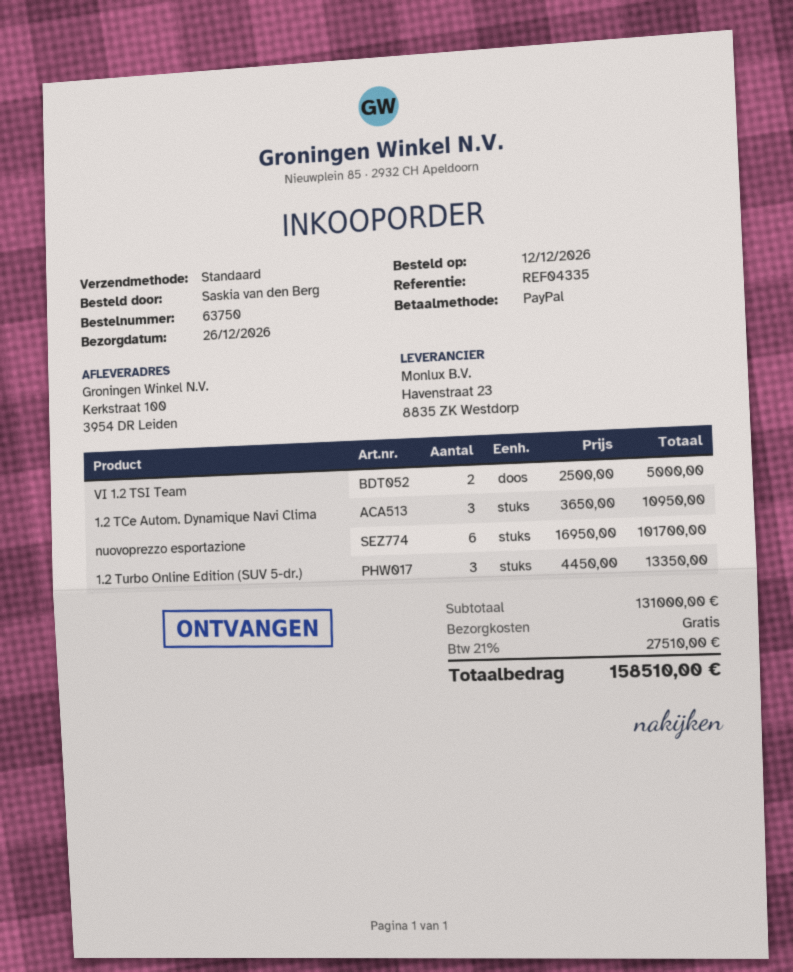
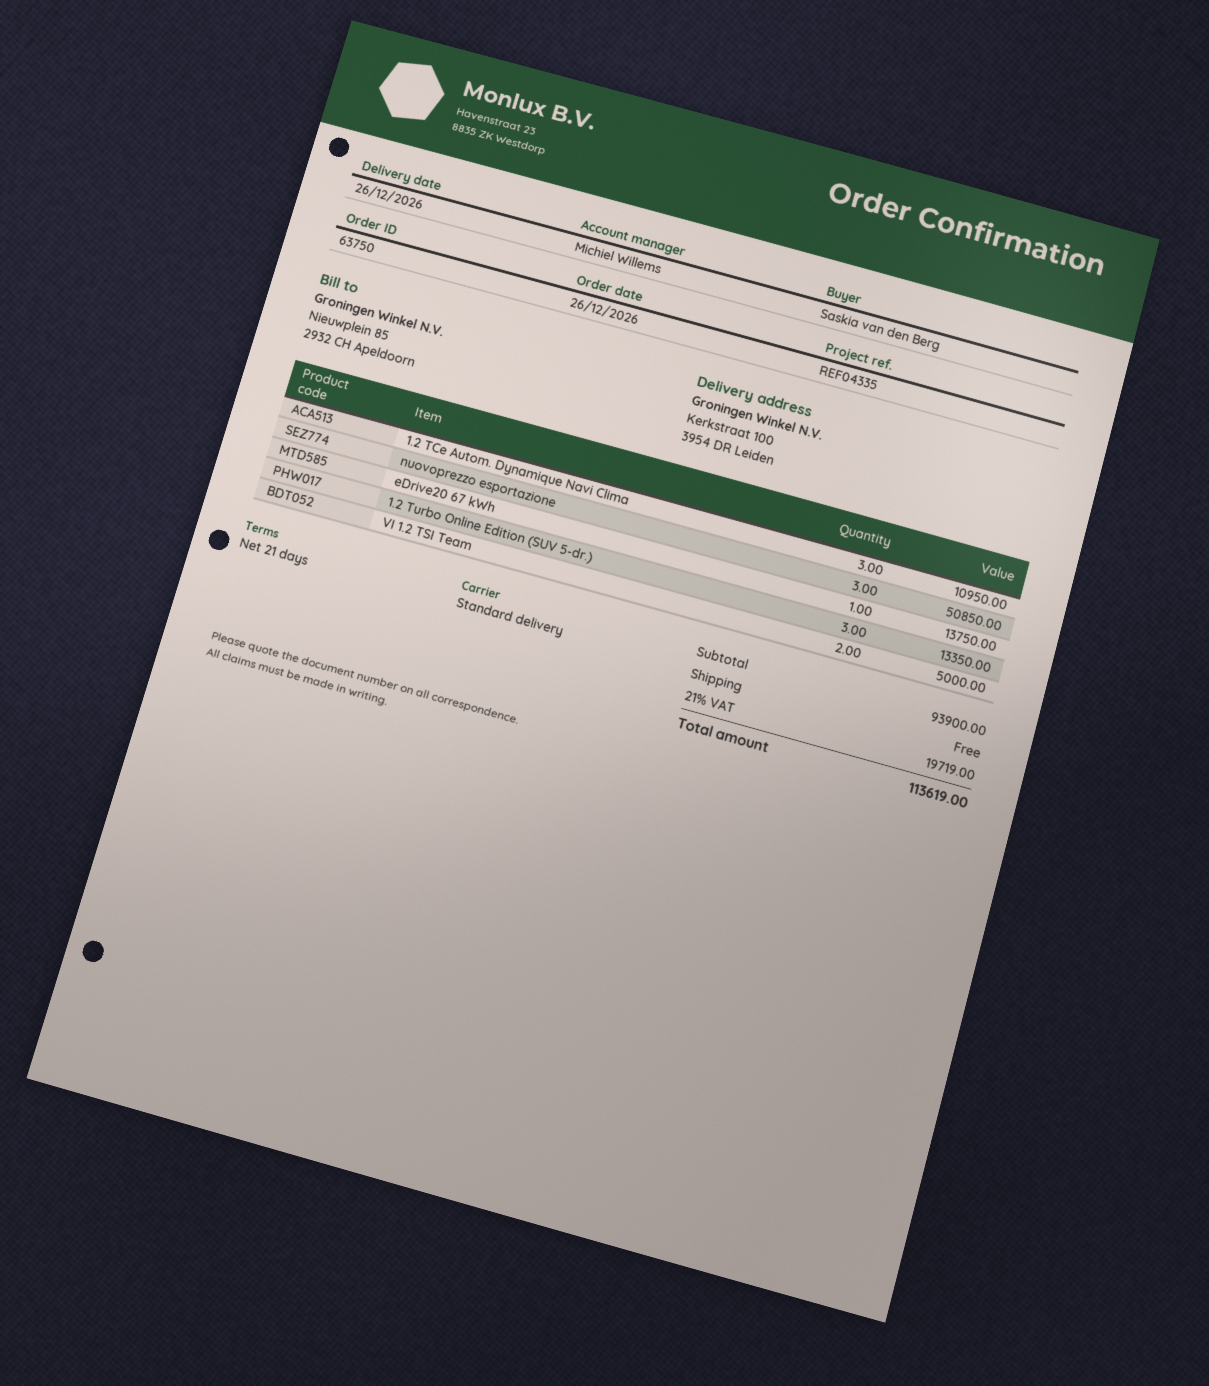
order date: 2026-12-12 -> 2026-12-26
nuovoprezzo esportazione: 6 for 101700.00 -> 3 for 50850.00
eDrive20 67 kWh: none -> 1 for 13750.00
subtotal: 131000.00 -> 93900.00
tax: 21% = 27510.00 -> 21% = 19719.00
total: 158510.00 -> 113619.00

